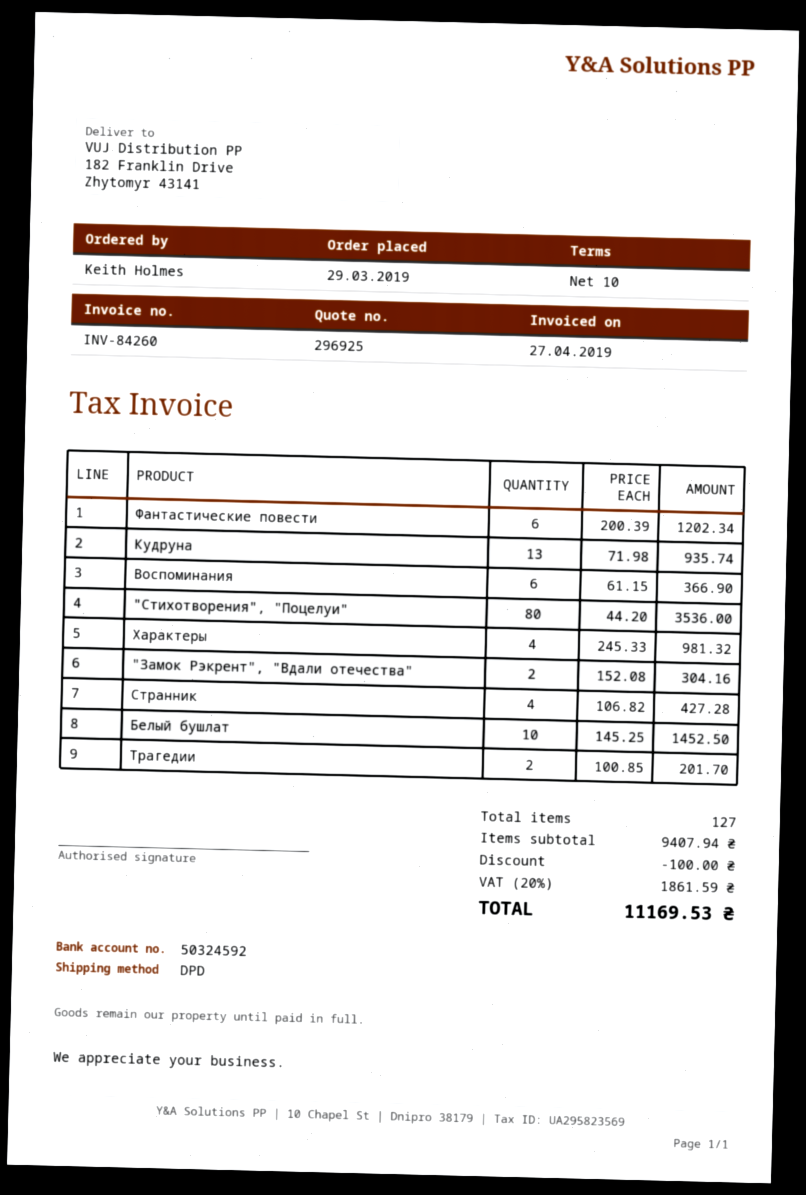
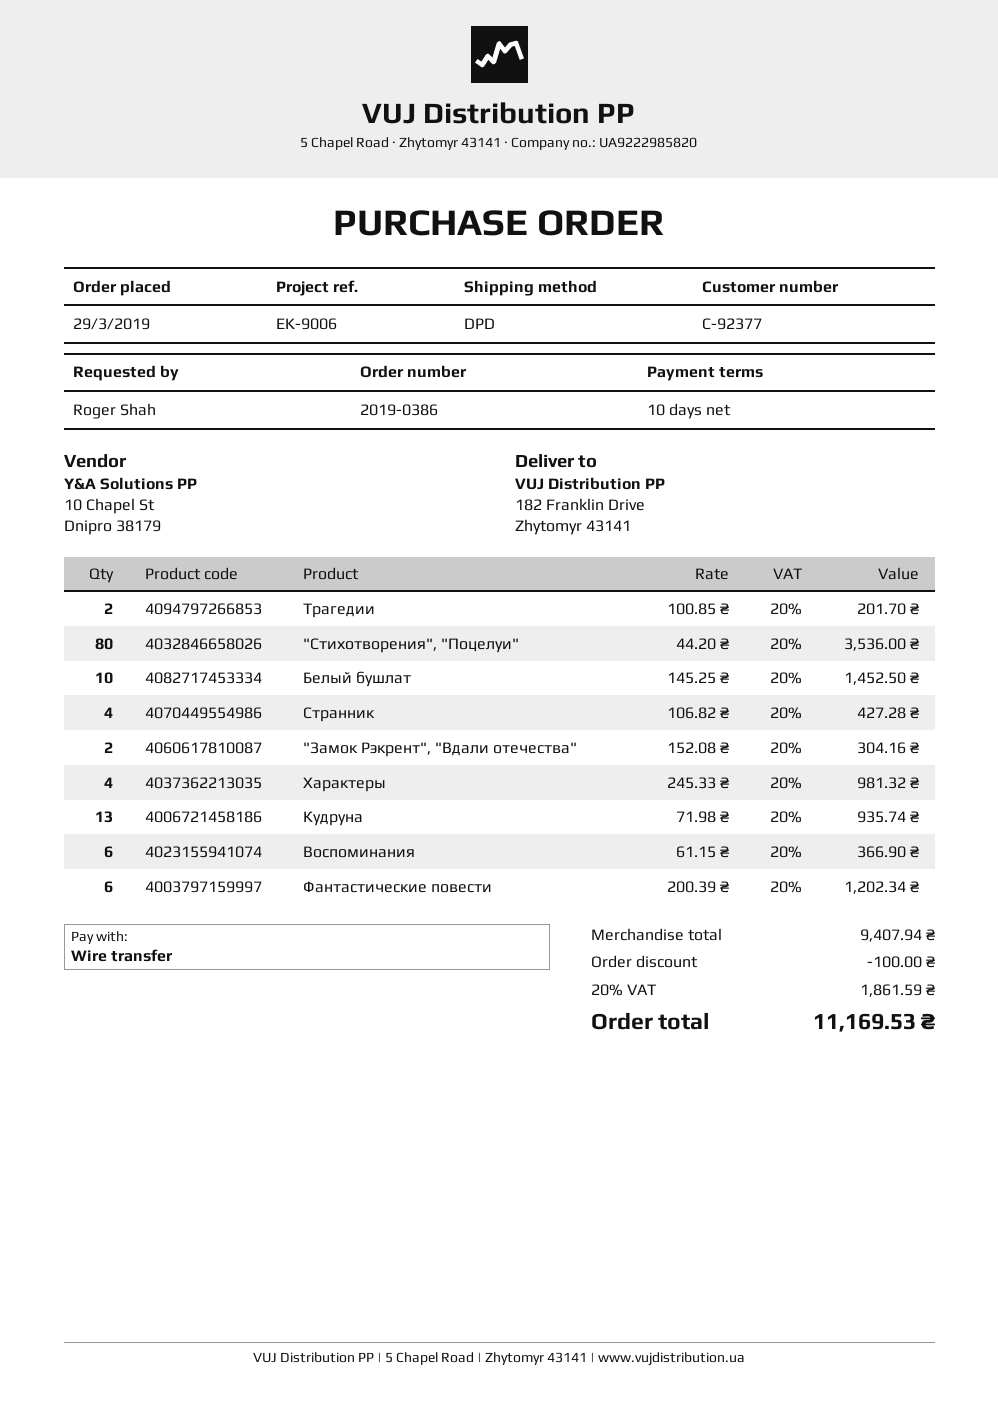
ordered by: Keith Holmes -> Roger Shah

